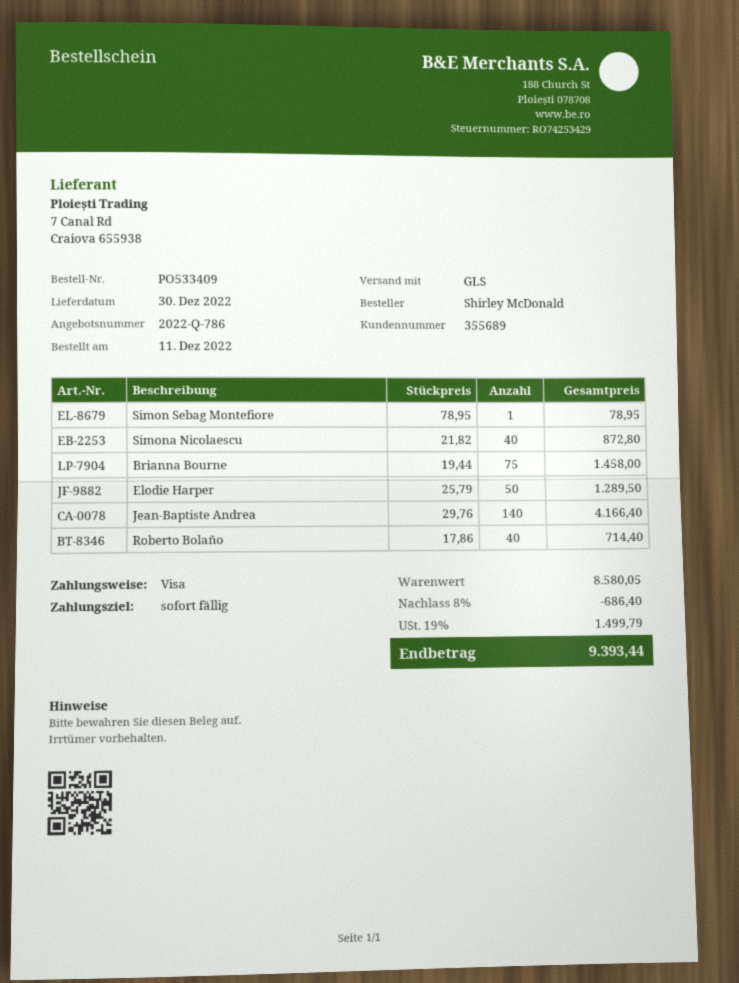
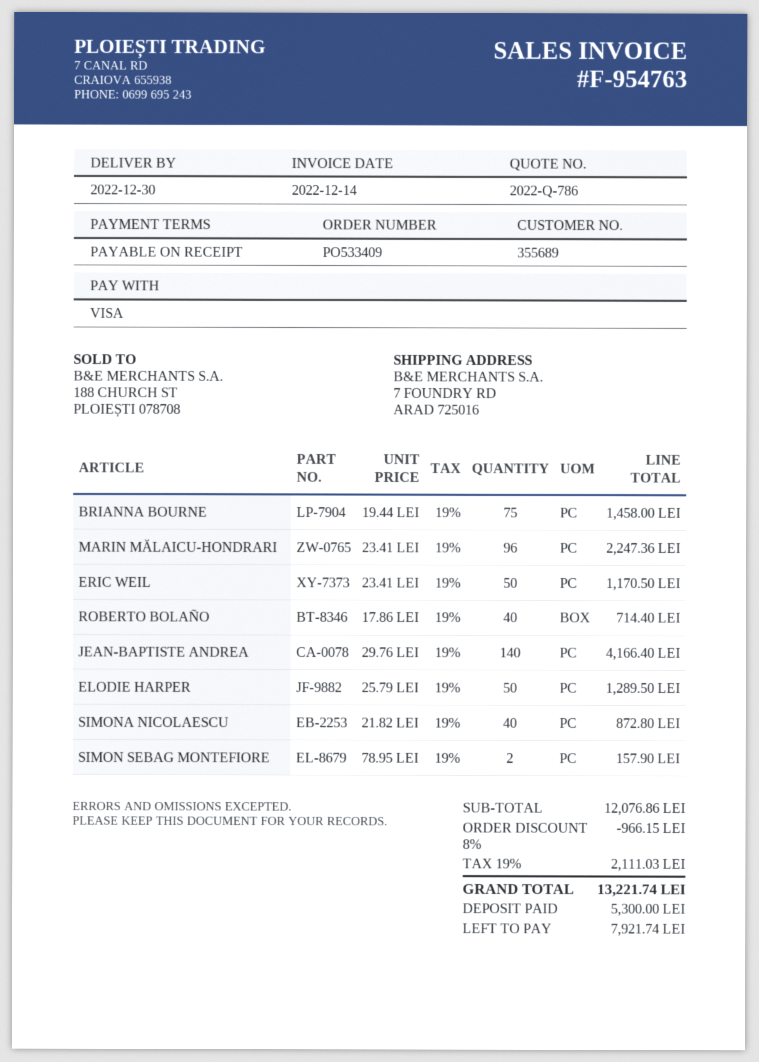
Simon Sebag Montefiore: 1 x 78.95 = 78.95 -> 2 x 78.95 = 157.90
MARIN MĂLAICU-HONDRARI: none -> 96 x 23.41 = 2247.36
ERIC WEIL: none -> 50 x 23.41 = 1170.50
subtotal: 8580.05 -> 12076.86
discount: 8% = 686.40 -> 8% = 966.15
tax: 19% = 1499.79 -> 19% = 2111.03
total: 9393.44 -> 13221.74

